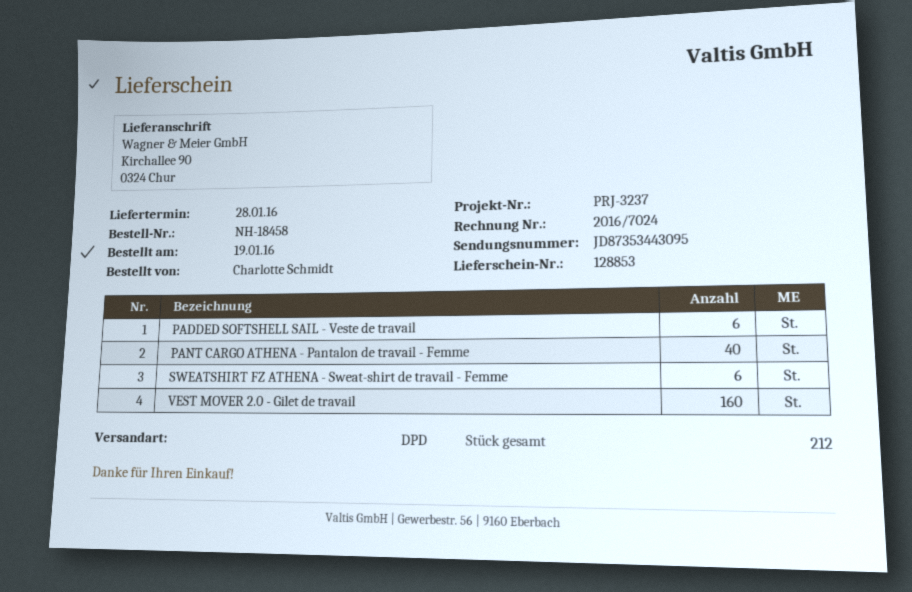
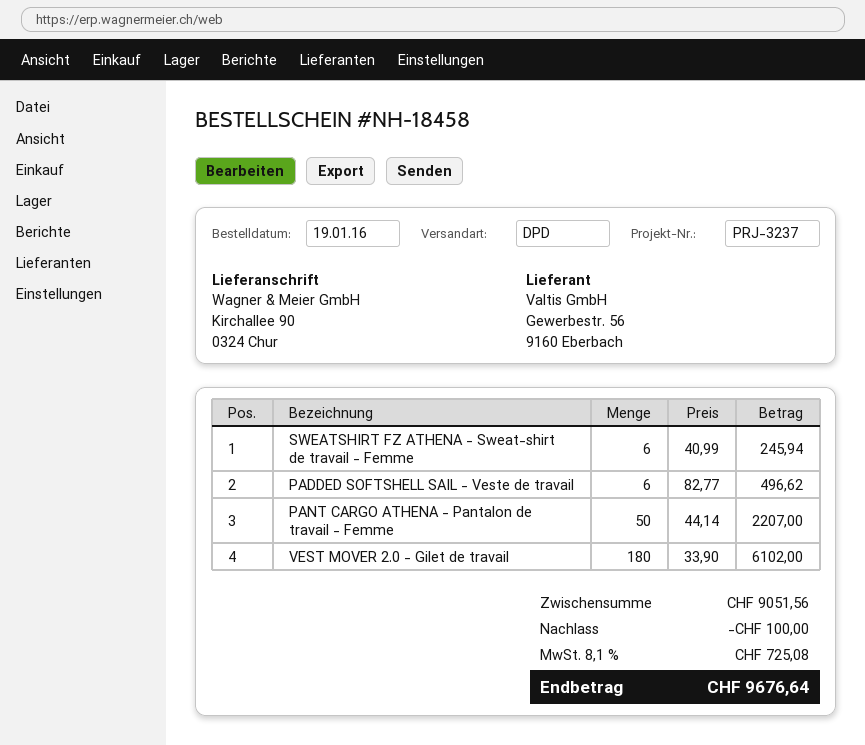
PANT CARGO ATHENA - Pantalon de travail - Femme: 40 -> 50
VEST MOVER 2.0 - Gilet de travail: 160 -> 180

